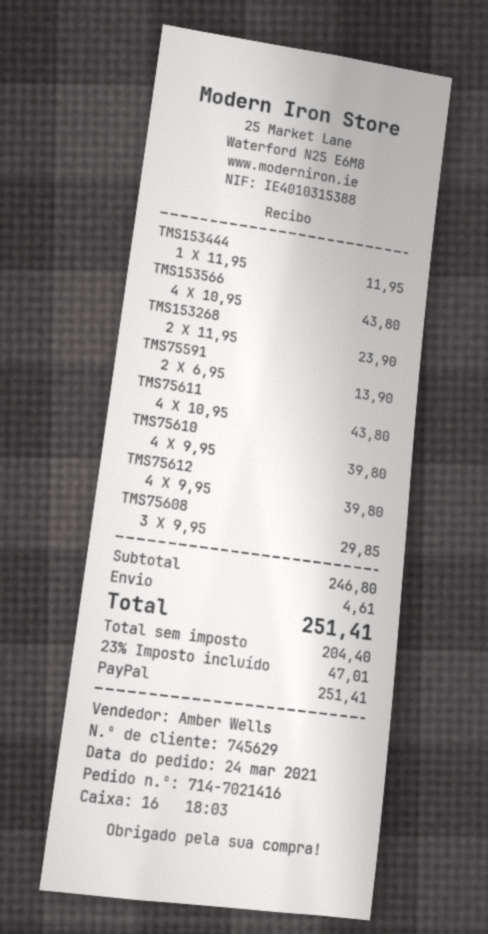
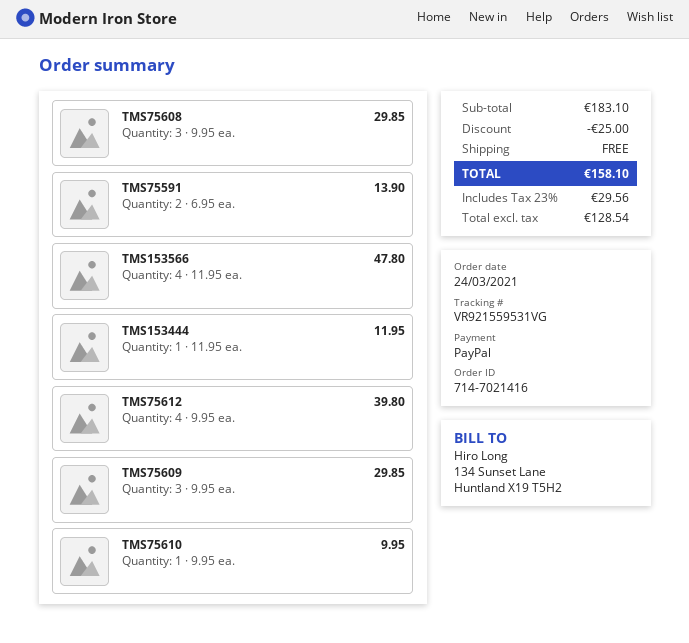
TMS153566: 4 x 10.95 = 43.80 -> 4 x 11.95 = 47.80
TMS153268: 2 x 11.95 = 23.90 -> none
TMS75611: 4 x 10.95 = 43.80 -> none
TMS75610: 4 x 9.95 = 39.80 -> 1 x 9.95 = 9.95
TMS75609: none -> 3 x 9.95 = 29.85
subtotal: 246.80 -> 183.10
discount: none -> 25.00
shipping: 4.61 -> 0.00
net: 204.40 -> 128.54
tax: 23% = 47.01 -> 23% = 29.56
total: 251.41 -> 158.10

